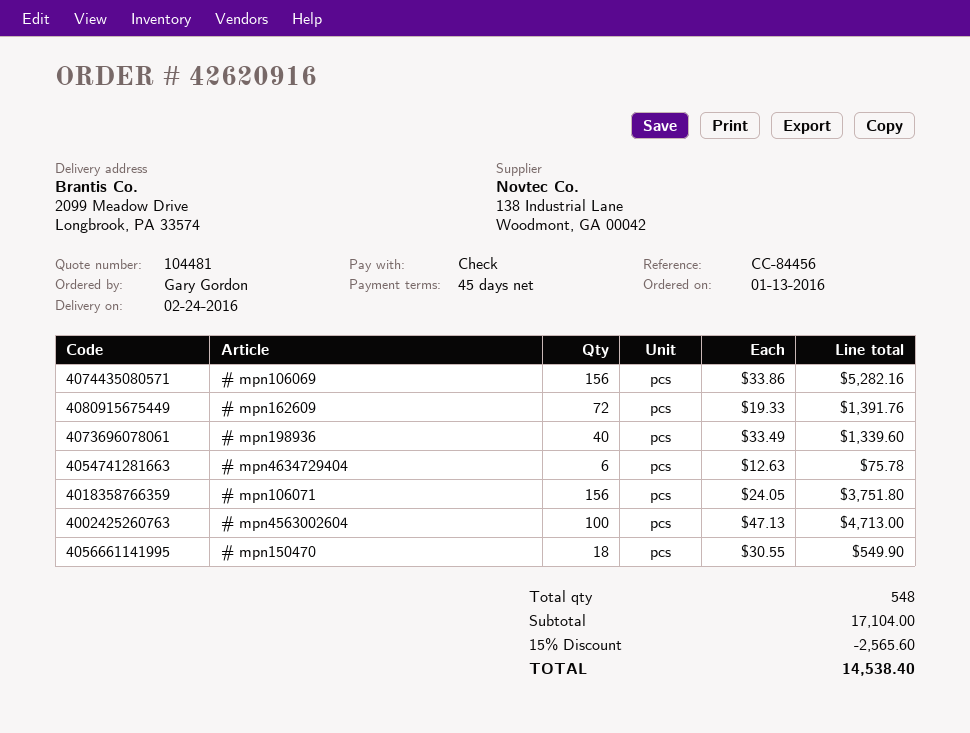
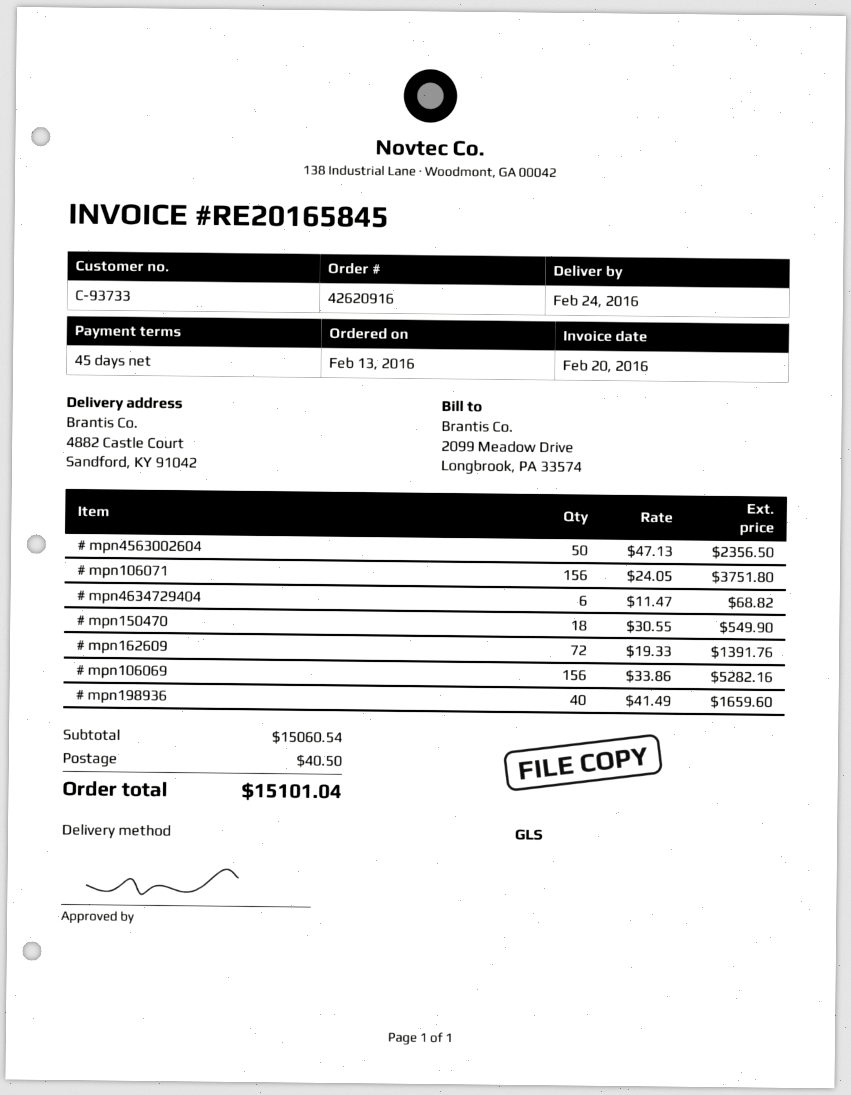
order date: 2016-01-13 -> 2016-02-13
ship to: 2099 Meadow Drive, Longbrook, PA 33574 -> 4882 Castle Court, Sandford, KY 91042
# mpn198936: 40 x 33.49 = 1339.60 -> 40 x 41.49 = 1659.60
# mpn4634729404: 6 x 12.63 = 75.78 -> 6 x 11.47 = 68.82
# mpn4563002604: 100 x 47.13 = 4713.00 -> 50 x 47.13 = 2356.50
subtotal: 17104.00 -> 15060.54
discount: 15% = 2565.60 -> none
shipping: none -> 40.50
total: 14538.40 -> 15101.04

